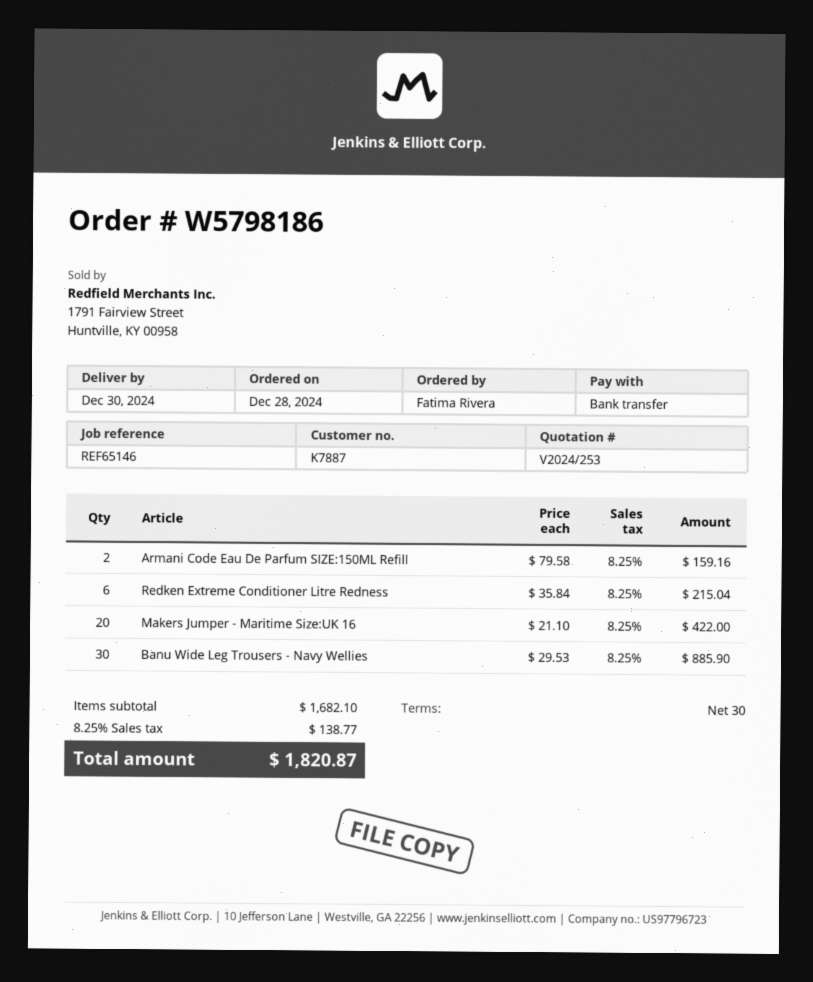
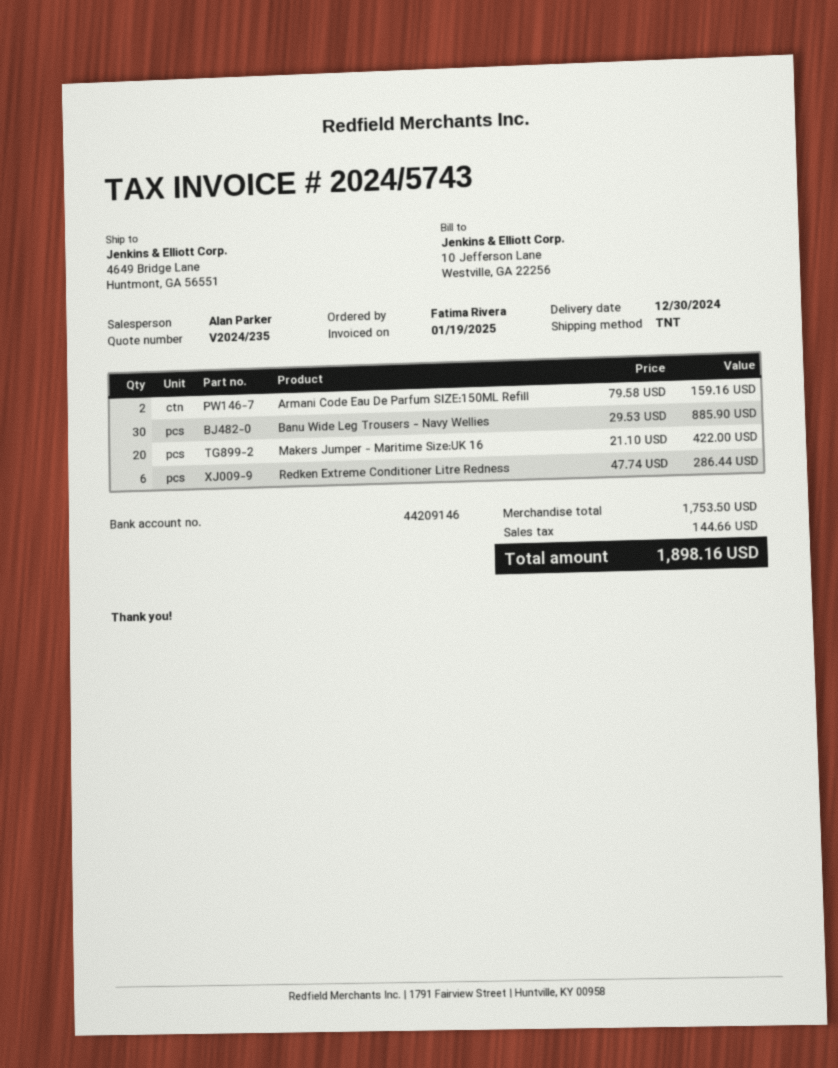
quote number: V2024/253 -> V2024/235
Redken Extreme Conditioner Litre Redness: 6 x 35.84 = 215.04 -> 6 x 47.74 = 286.44
subtotal: 1682.10 -> 1753.50
tax: 138.77 -> 144.66
total: 1820.87 -> 1898.16

